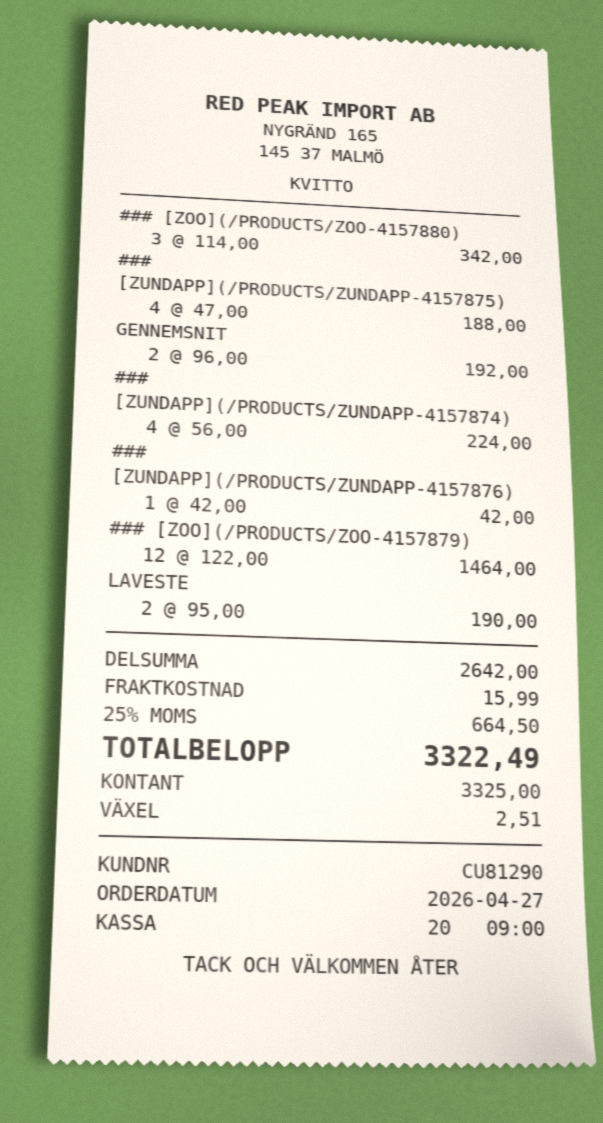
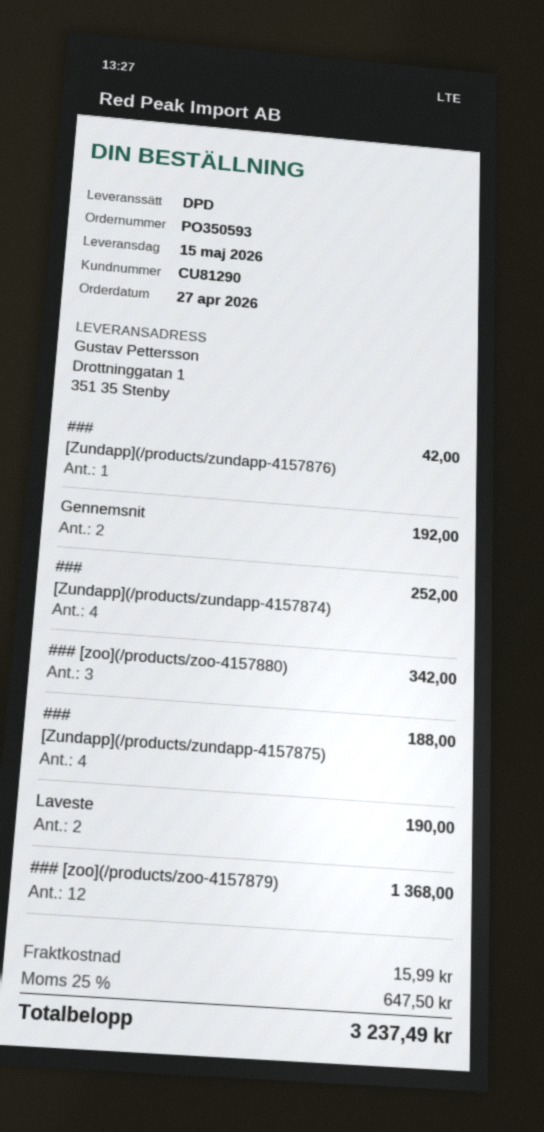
### [ZUNDAPP](/PRODUCTS/ZUNDAPP-4157874): 4 for 224.00 -> 4 for 252.00
### [ZOO](/PRODUCTS/ZOO-4157879): 12 for 1464.00 -> 12 for 1368.00
tax: 25% = 664.50 -> 25% = 647.50
total: 3322.49 -> 3237.49

